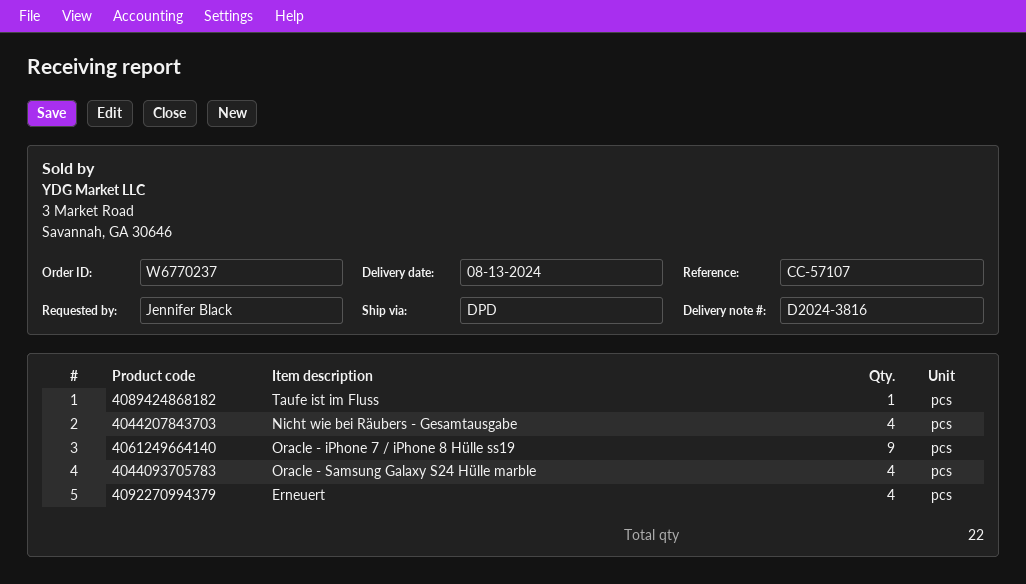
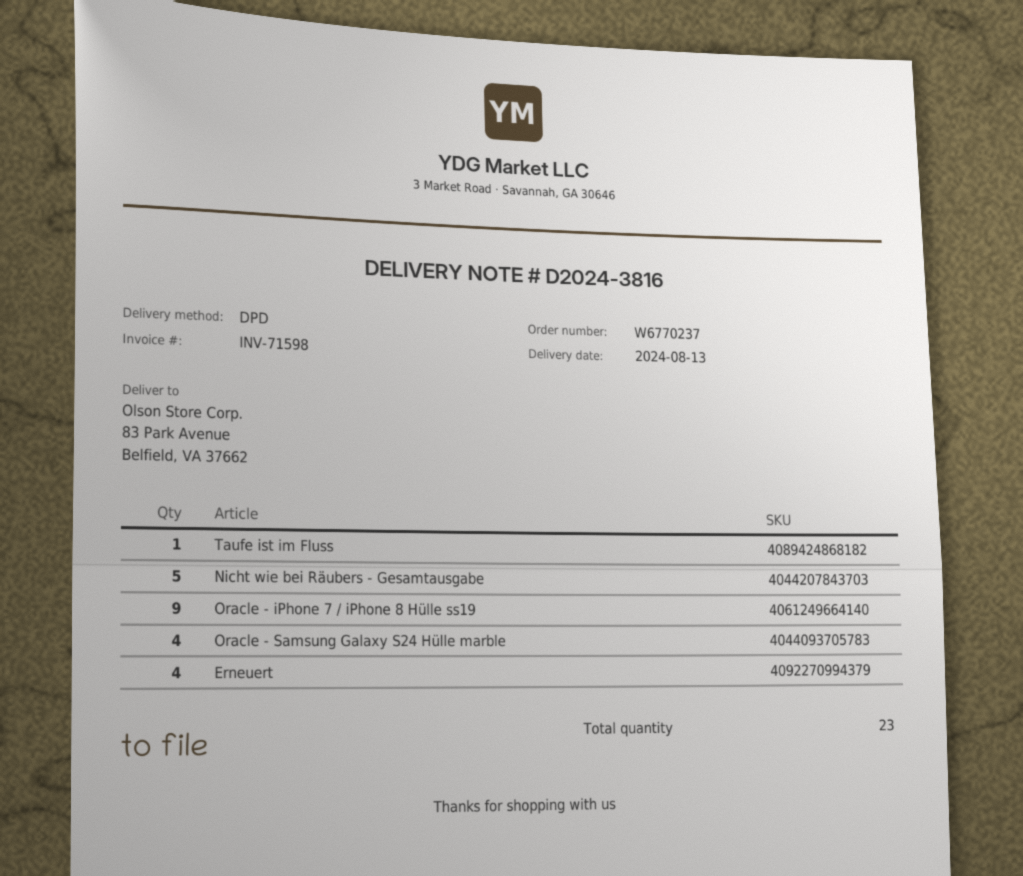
Nicht wie bei Räubers - Gesamtausgabe: 4 -> 5
total quantity: 22 -> 23

